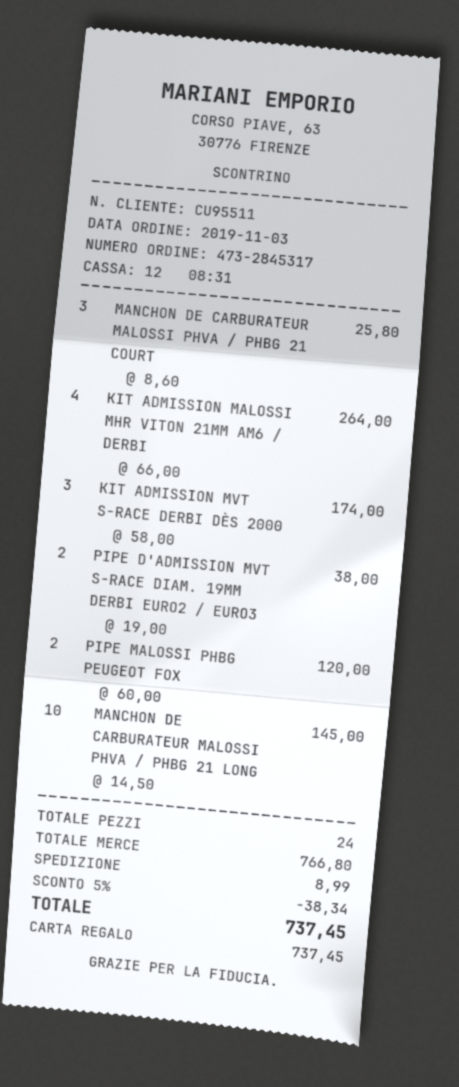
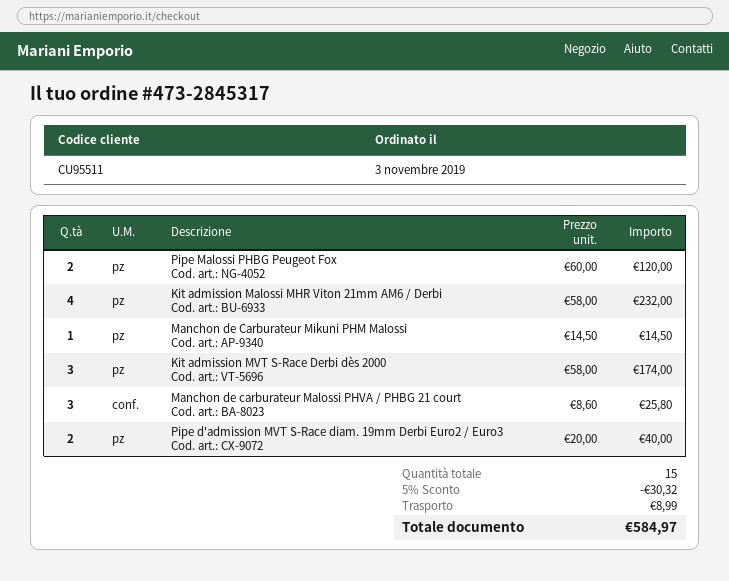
KIT ADMISSION MALOSSI MHR VITON 21MM AM6 / DERBI: 4 x 66.00 = 264.00 -> 4 x 58.00 = 232.00
PIPE D'ADMISSION MVT S-RACE DIAM. 19MM DERBI EURO2 / EURO3: 2 x 19.00 = 38.00 -> 2 x 20.00 = 40.00
MANCHON DE CARBURATEUR MALOSSI PHVA / PHBG 21 LONG: 10 x 14.50 = 145.00 -> none
Manchon de Carburateur Mikuni PHM Malossi: none -> 1 x 14.50 = 14.50
total quantity: 24 -> 15
discount: 5% = 38.34 -> 5% = 30.32
total: 737.45 -> 584.97

